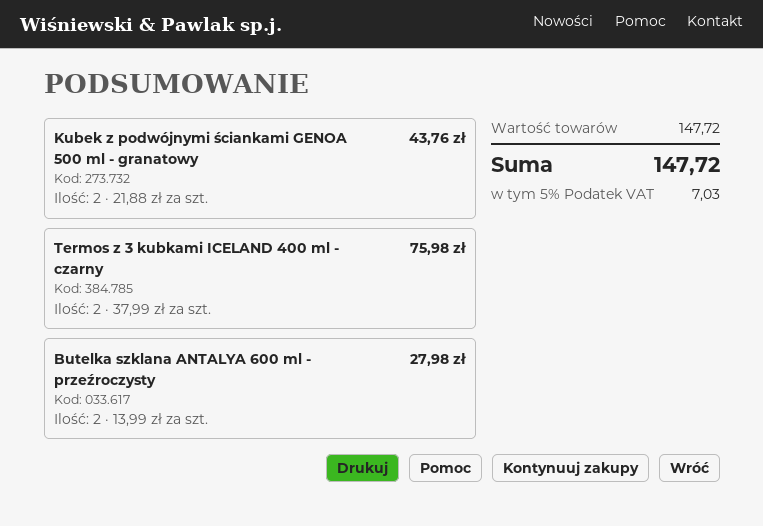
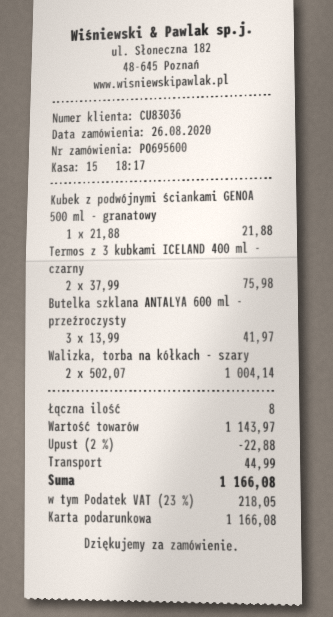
Kubek z podwójnymi ściankami GENOA 500 ml - granatowy: 2 x 21.88 = 43.76 -> 1 x 21.88 = 21.88
Butelka szklana ANTALYA 600 ml - przeźroczysty: 2 x 13.99 = 27.98 -> 3 x 13.99 = 41.97
Walizka, torba na kółkach - szary: none -> 2 x 502.07 = 1004.14
subtotal: 147.72 -> 1143.97
discount: none -> 2% = 22.88
shipping: none -> 44.99
tax: 5% = 7.03 -> 23% = 218.05
total: 147.72 -> 1166.08

